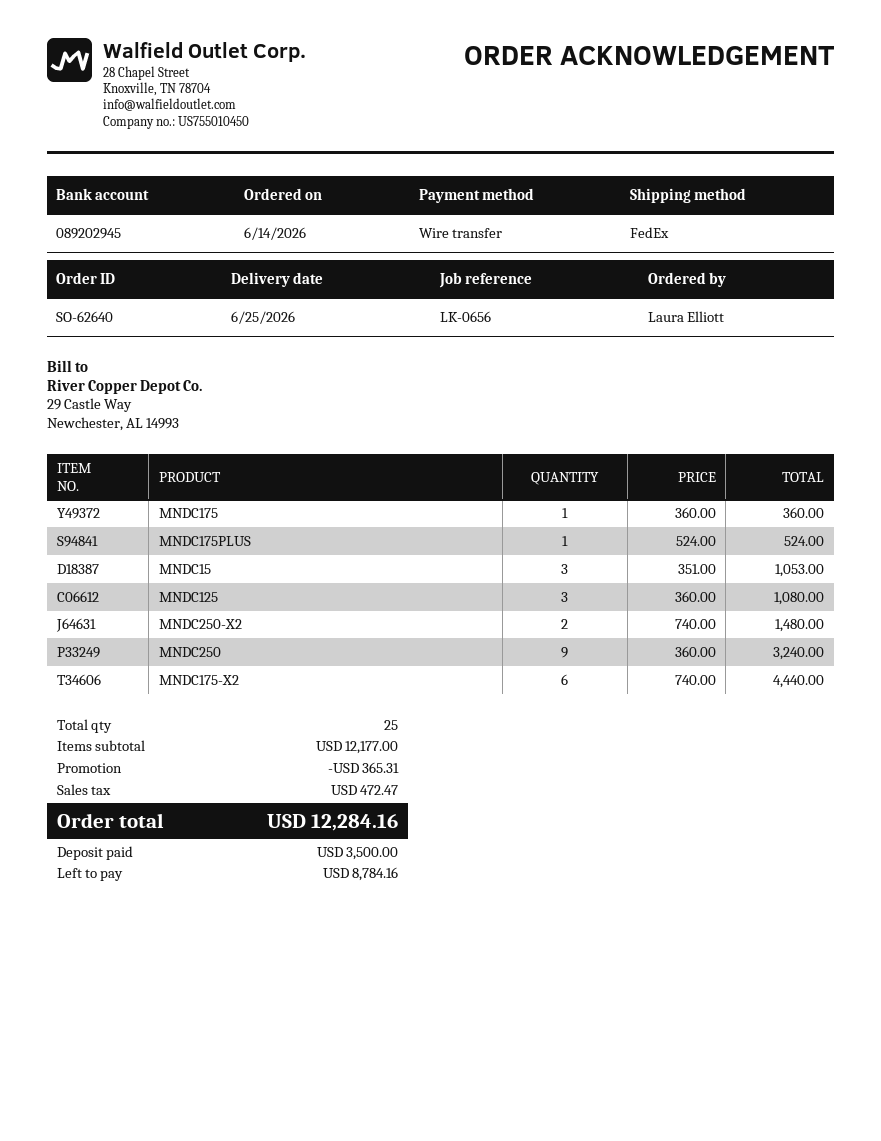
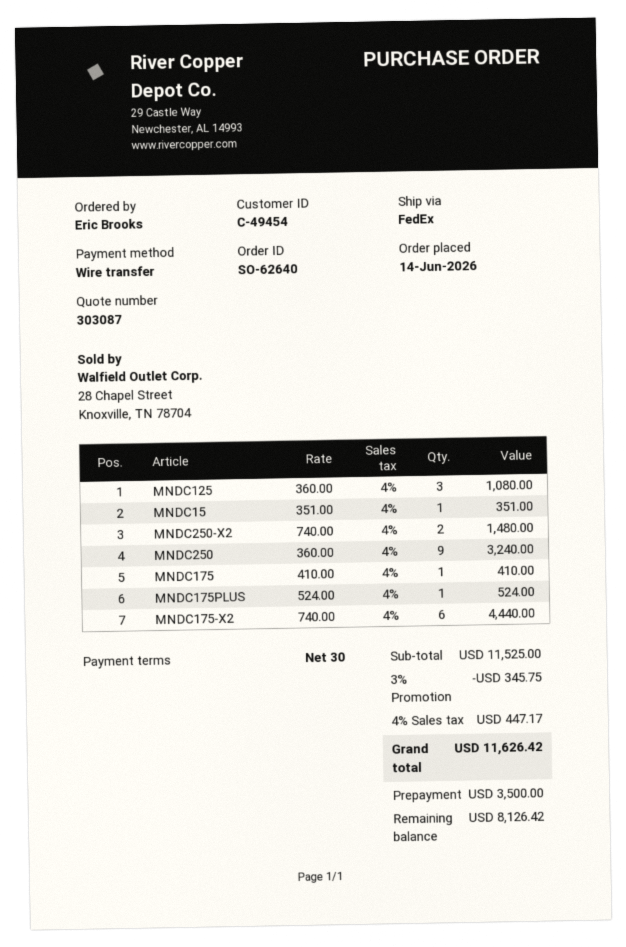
ordered by: Laura Elliott -> Eric Brooks
MNDC175: 1 x 360.00 = 360.00 -> 1 x 410.00 = 410.00
MNDC15: 3 x 351.00 = 1053.00 -> 1 x 351.00 = 351.00
subtotal: 12177.00 -> 11525.00
discount: 365.31 -> 345.75
tax: 472.47 -> 447.17
total: 12284.16 -> 11626.42
balance: 8784.16 -> 8126.42

